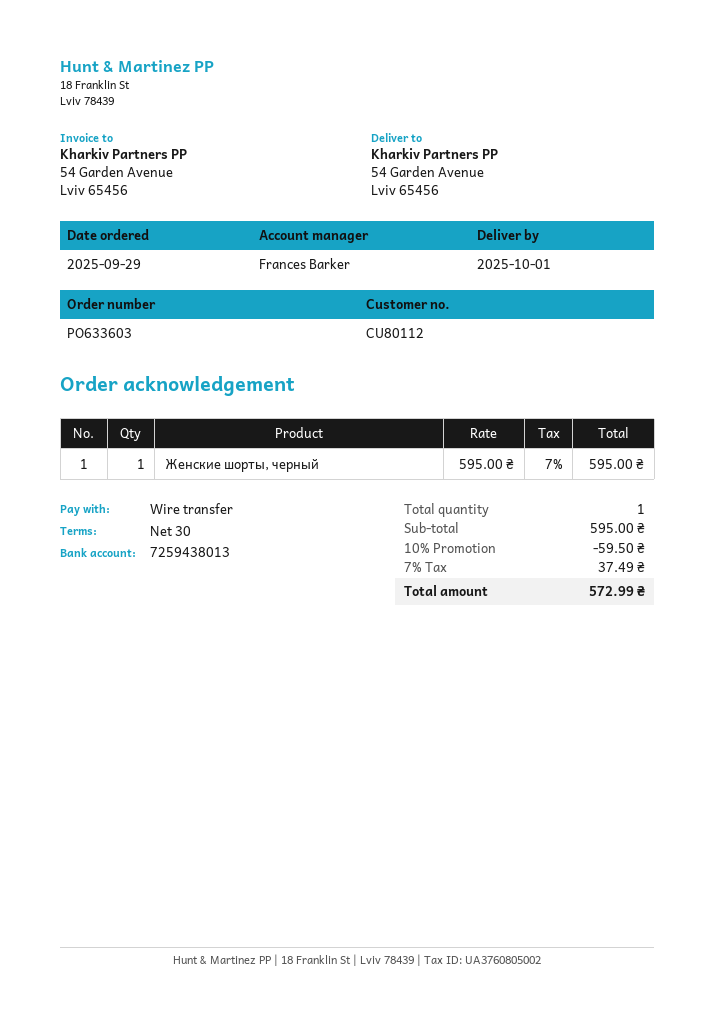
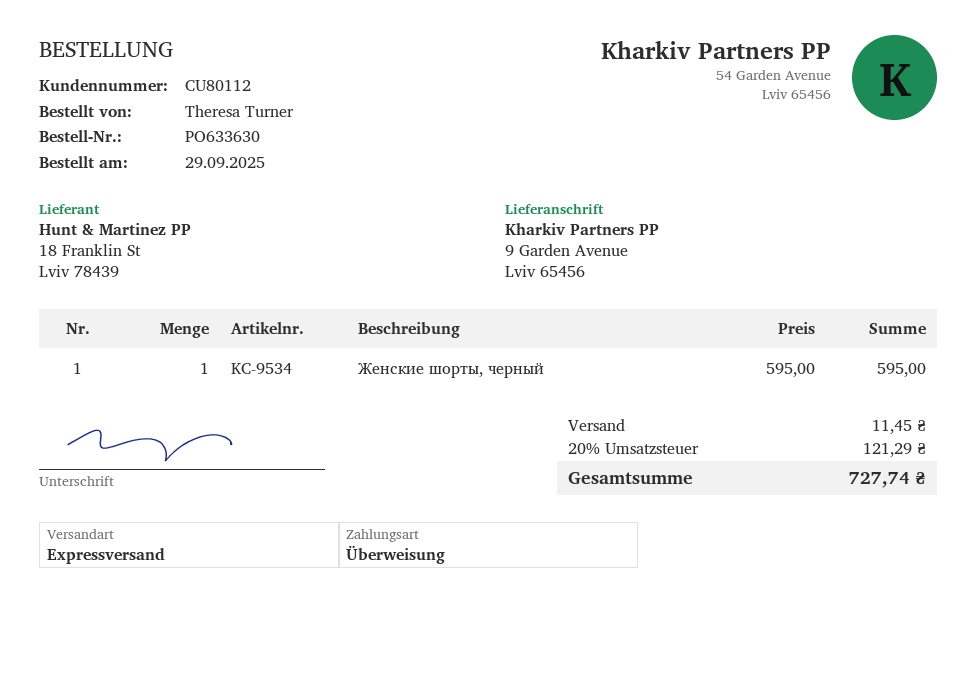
order number: PO633603 -> PO633630
ship to: 54 Garden Avenue, Lviv 65456 -> 9 Garden Avenue, Lviv 65456
discount: 10% = 59.50 -> none
shipping: none -> 11.45
tax: 7% = 37.49 -> 20% = 121.29
total: 572.99 -> 727.74

